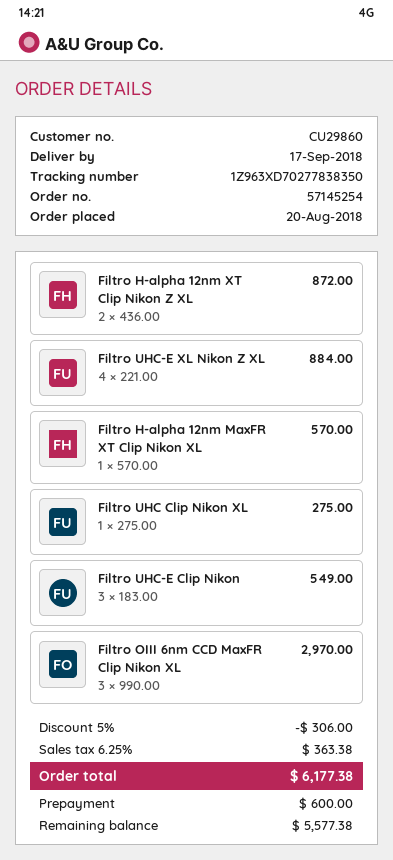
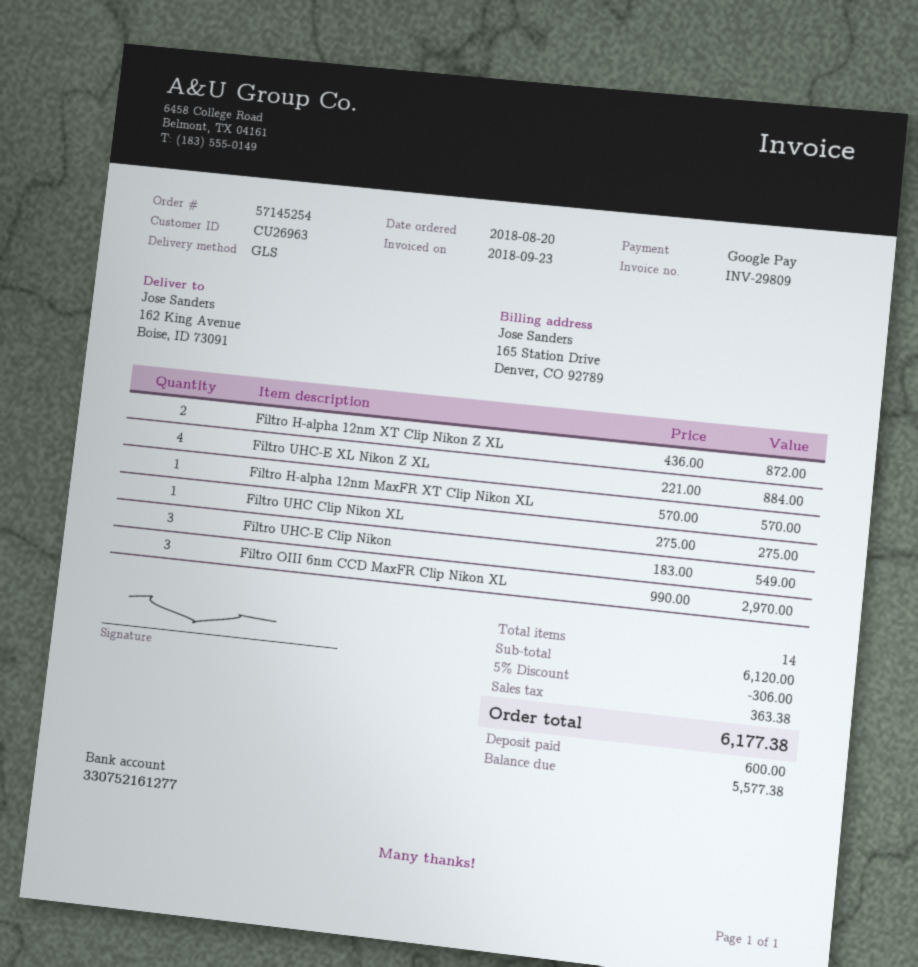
customer number: CU29860 -> CU26963

